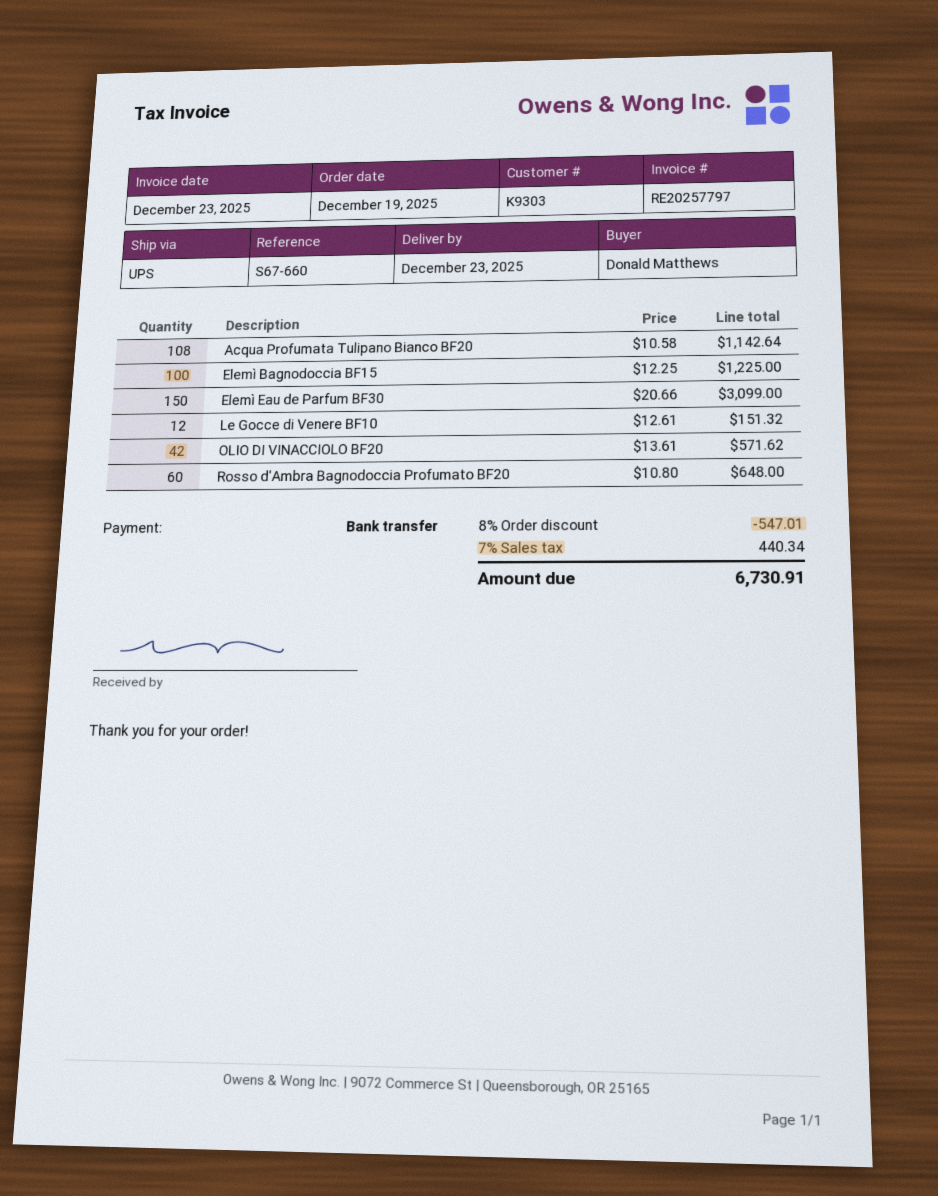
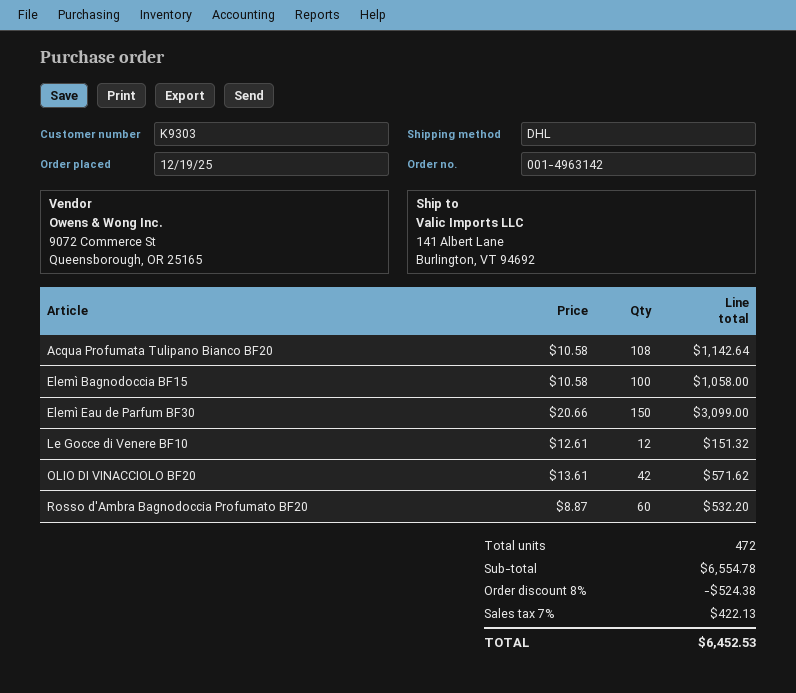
shipping method: UPS -> DHL
Elemì Bagnodoccia BF15: 100 x 12.25 = 1225.00 -> 100 x 10.58 = 1058.00
Rosso d'Ambra Bagnodoccia Profumato BF20: 60 x 10.80 = 648.00 -> 60 x 8.87 = 532.20
discount: 8% = 547.01 -> 8% = 524.38
tax: 7% = 440.34 -> 7% = 422.13
total: 6730.91 -> 6452.53

